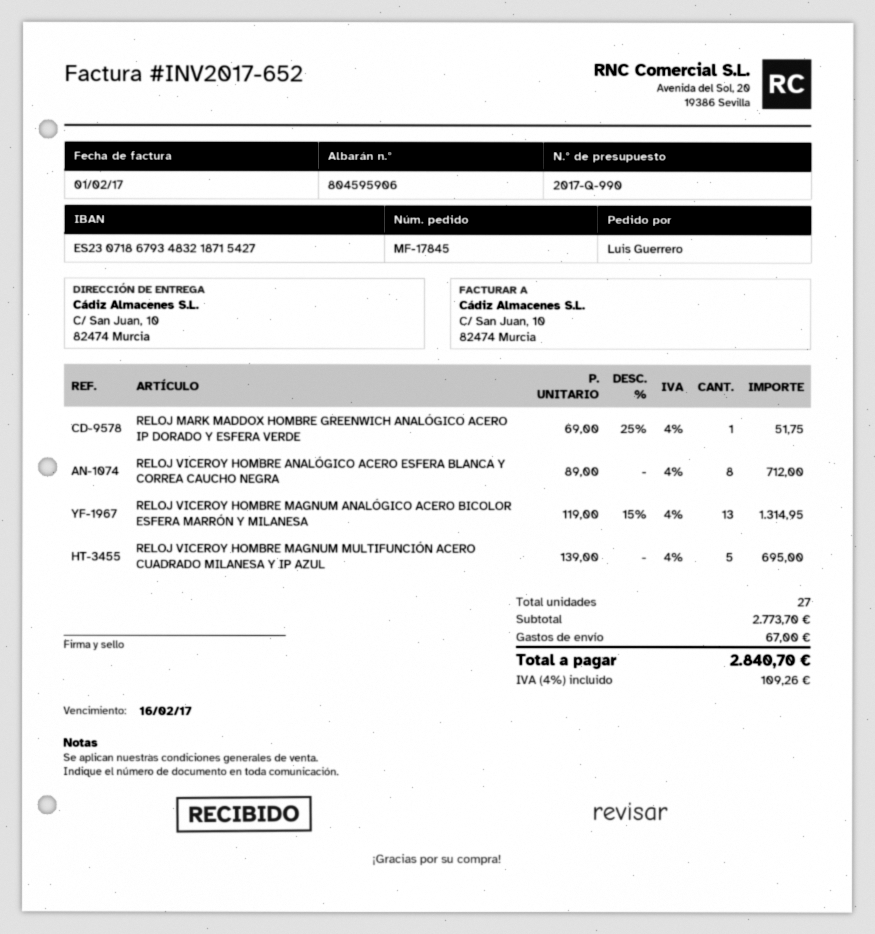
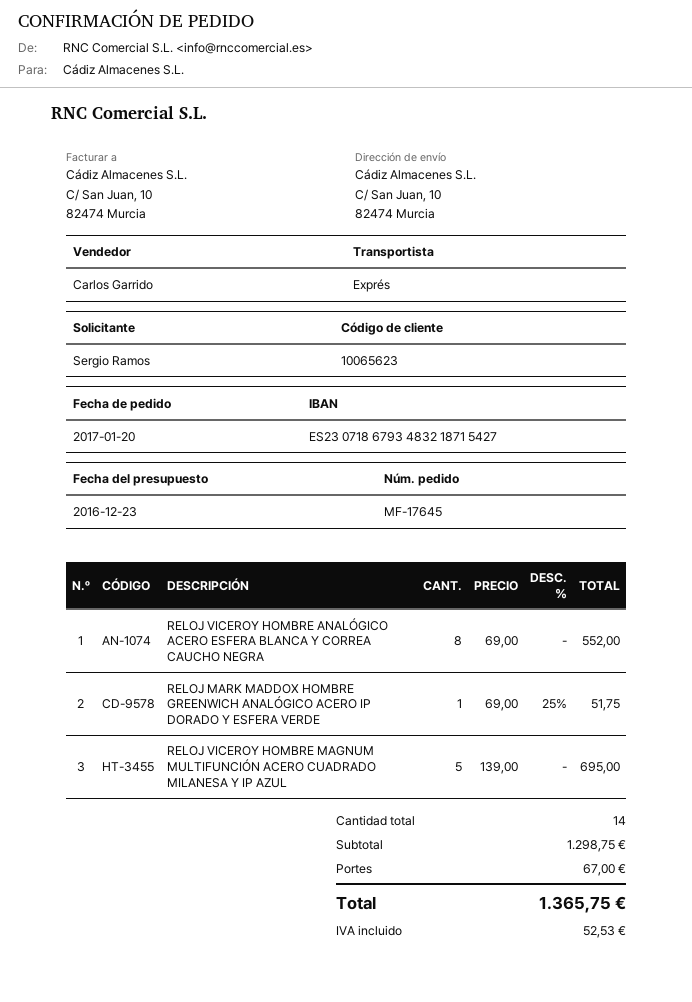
order number: MF-17845 -> MF-17645
ordered by: Luis Guerrero -> Sergio Ramos
RELOJ VICEROY HOMBRE ANALÓGICO ACERO ESFERA BLANCA Y CORREA CAUCHO NEGRA: 8 x 89.00 = 712.00 -> 8 x 69.00 = 552.00
RELOJ VICEROY HOMBRE MAGNUM ANALÓGICO ACERO BICOLOR ESFERA MARRÓN Y MILANESA: 13 x 119.00 - 15% = 1314.95 -> none
total quantity: 27 -> 14
subtotal: 2773.70 -> 1298.75
tax: 109.26 -> 52.53
total: 2840.70 -> 1365.75

